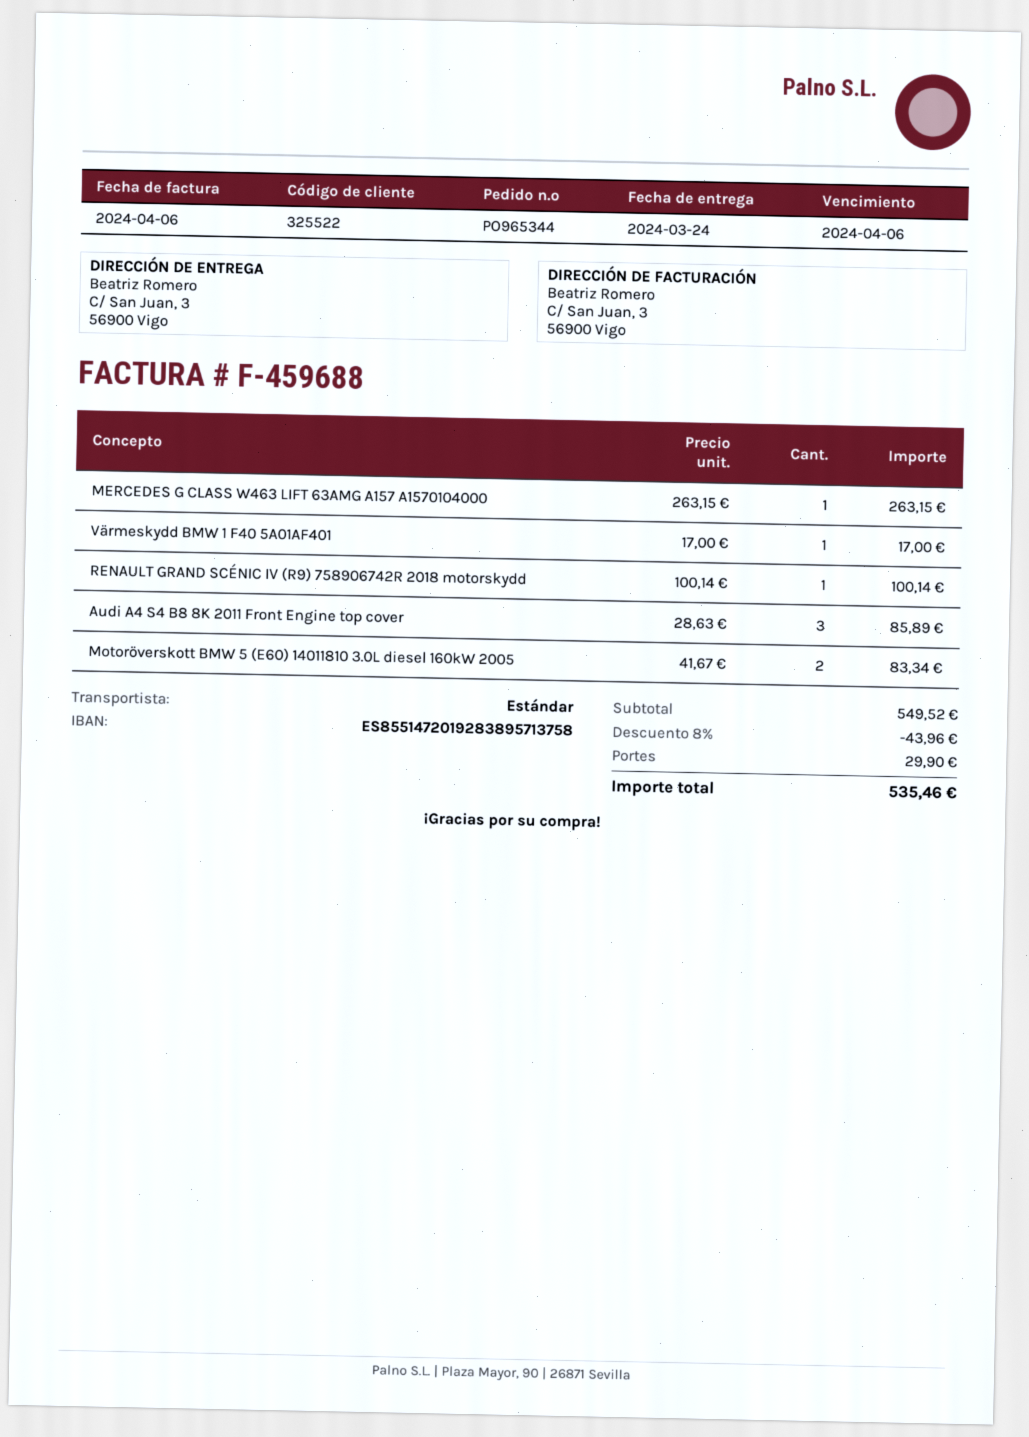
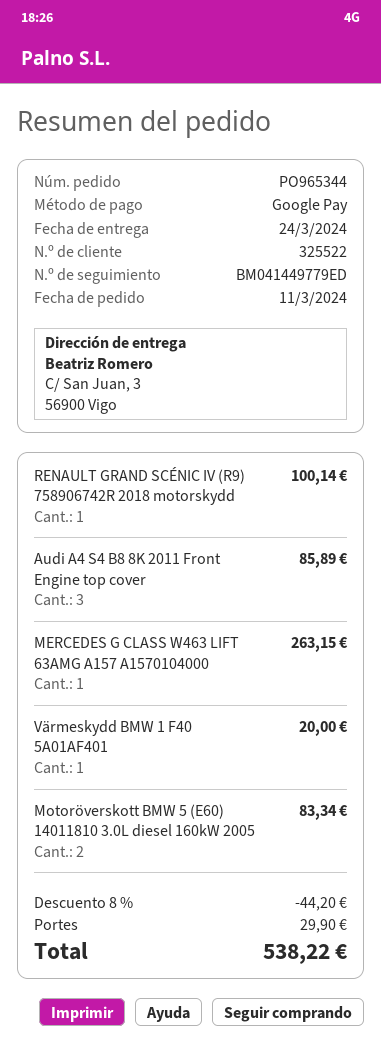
Värmeskydd BMW 1 F40 5A01AF401: 1 for 17.00 -> 1 for 20.00
discount: 8% = 43.96 -> 8% = 44.20
total: 535.46 -> 538.22

